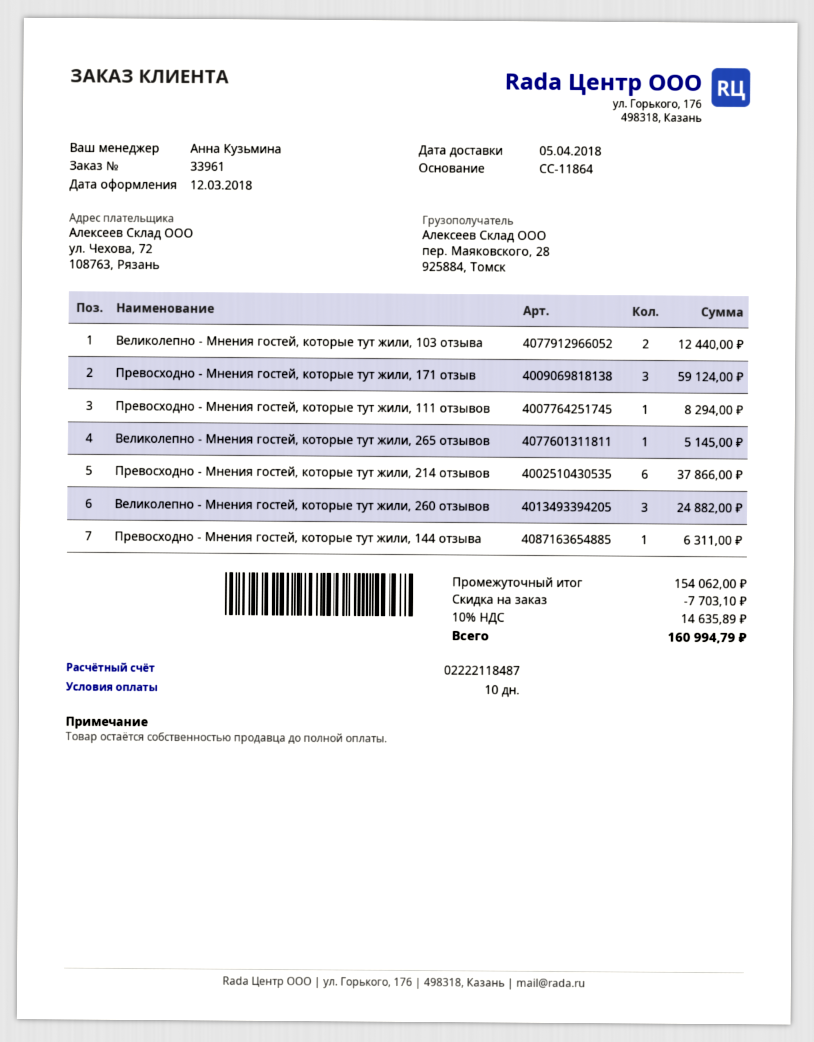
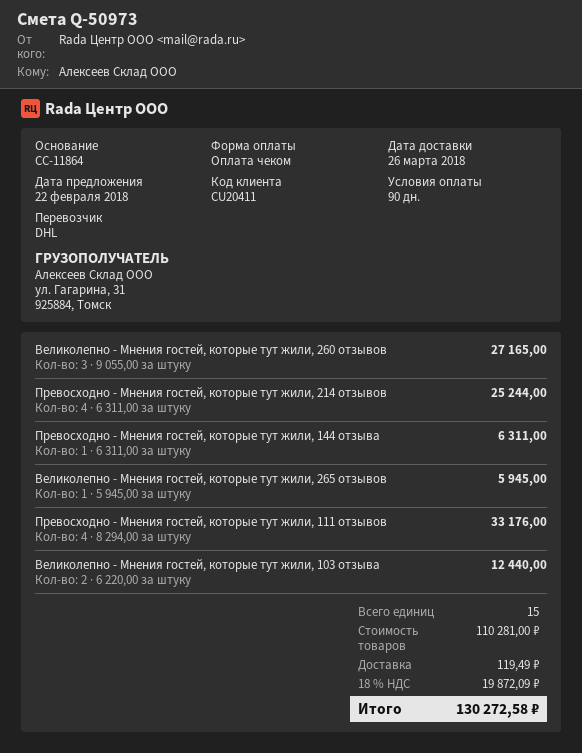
delivery date: 2018-04-05 -> 2018-03-26
payment terms: 10 days -> 90 days
ship to: пер. Маяковского, 28, 925884, Томск -> ул. Гагарина, 31, 925884, Томск
Превосходно - Мнения гостей, которые тут жили, 171 отзыв: 3 for 59124.00 -> none
Превосходно - Мнения гостей, которые тут жили, 111 отзывов: 1 for 8294.00 -> 4 for 33176.00
Великолепно - Мнения гостей, которые тут жили, 265 отзывов: 1 for 5145.00 -> 1 for 5945.00
Превосходно - Мнения гостей, которые тут жили, 214 отзывов: 6 for 37866.00 -> 4 for 25244.00
Великолепно - Мнения гостей, которые тут жили, 260 отзывов: 3 for 24882.00 -> 3 for 27165.00
subtotal: 154062.00 -> 110281.00
discount: 7703.10 -> none
shipping: none -> 119.49
tax: 10% = 14635.89 -> 18% = 19872.09
total: 160994.79 -> 130272.58

